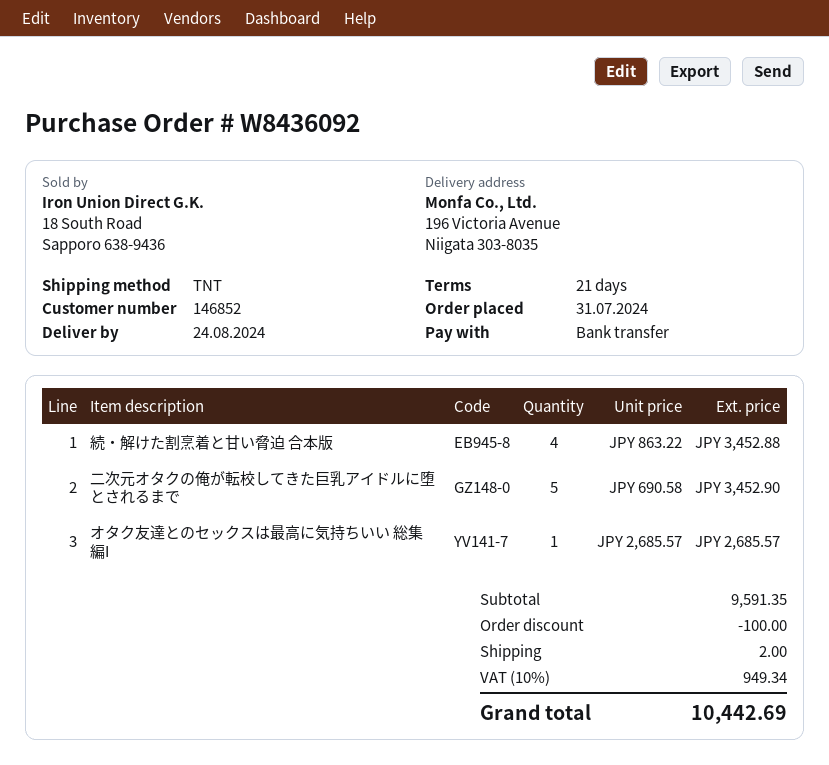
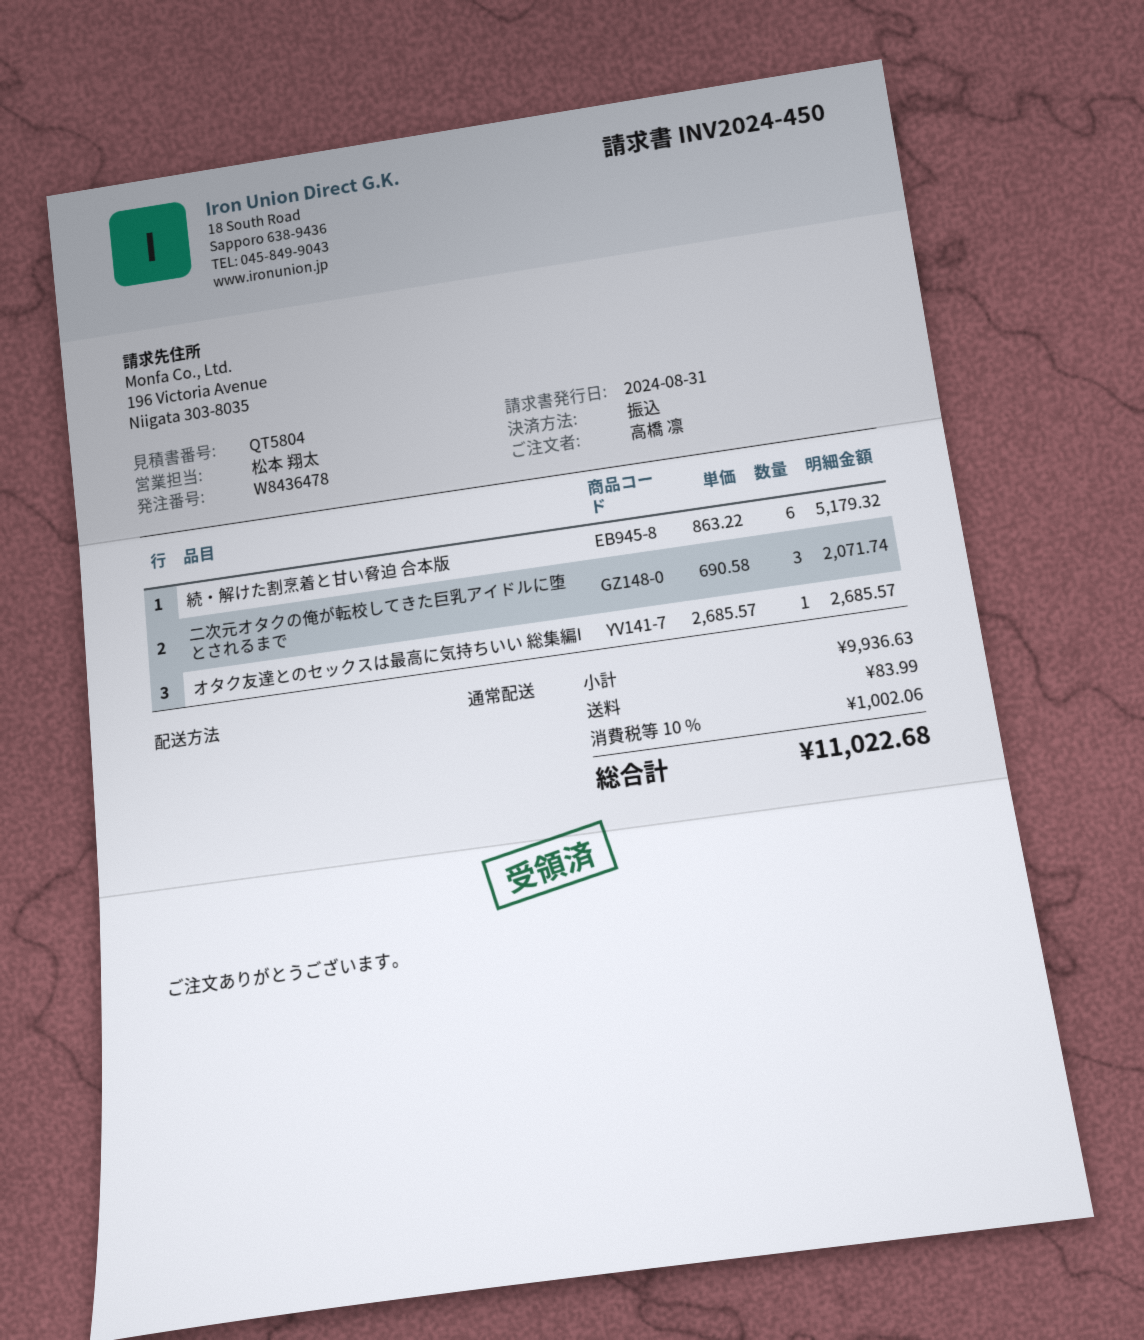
order number: W8436092 -> W8436478
shipping method: TNT -> standard
続・解けた割烹着と甘い脅迫 合本版: 4 x 863.22 = 3452.88 -> 6 x 863.22 = 5179.32
二次元オタクの俺が転校してきた巨乳アイドルに堕とされるまで: 5 x 690.58 = 3452.90 -> 3 x 690.58 = 2071.74
subtotal: 9591.35 -> 9936.63
discount: 100.00 -> none
shipping: 2.00 -> 83.99
tax: 10% = 949.34 -> 10% = 1002.06
total: 10442.69 -> 11022.68

